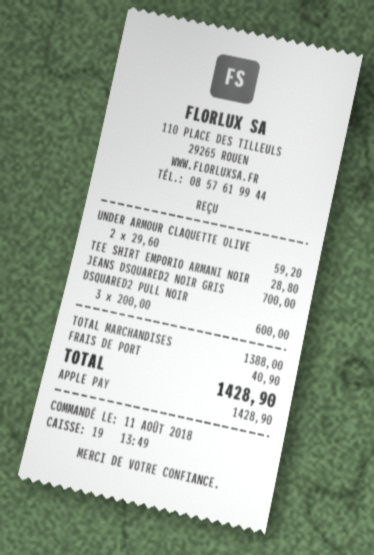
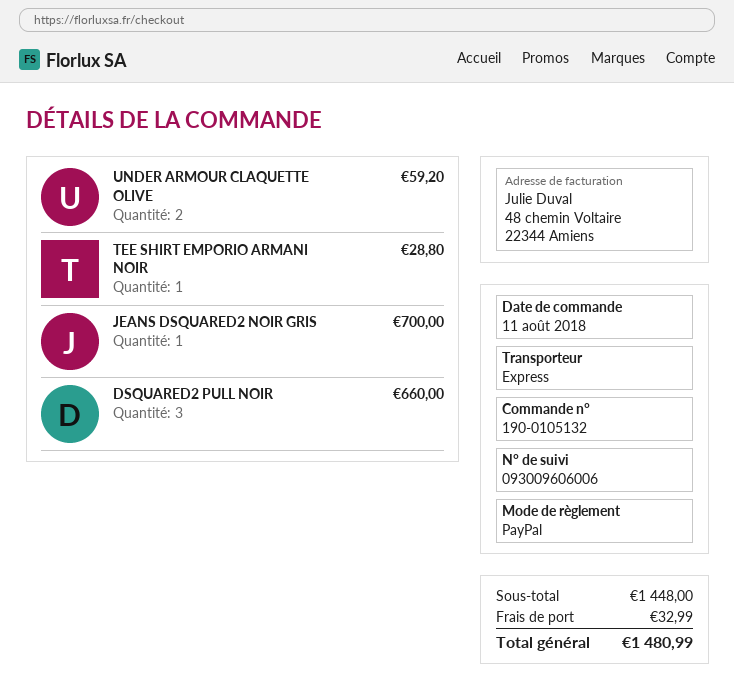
payment method: Apple Pay -> PayPal
DSQUARED2 PULL NOIR: 3 for 600.00 -> 3 for 660.00
subtotal: 1388.00 -> 1448.00
shipping: 40.90 -> 32.99
total: 1428.90 -> 1480.99

